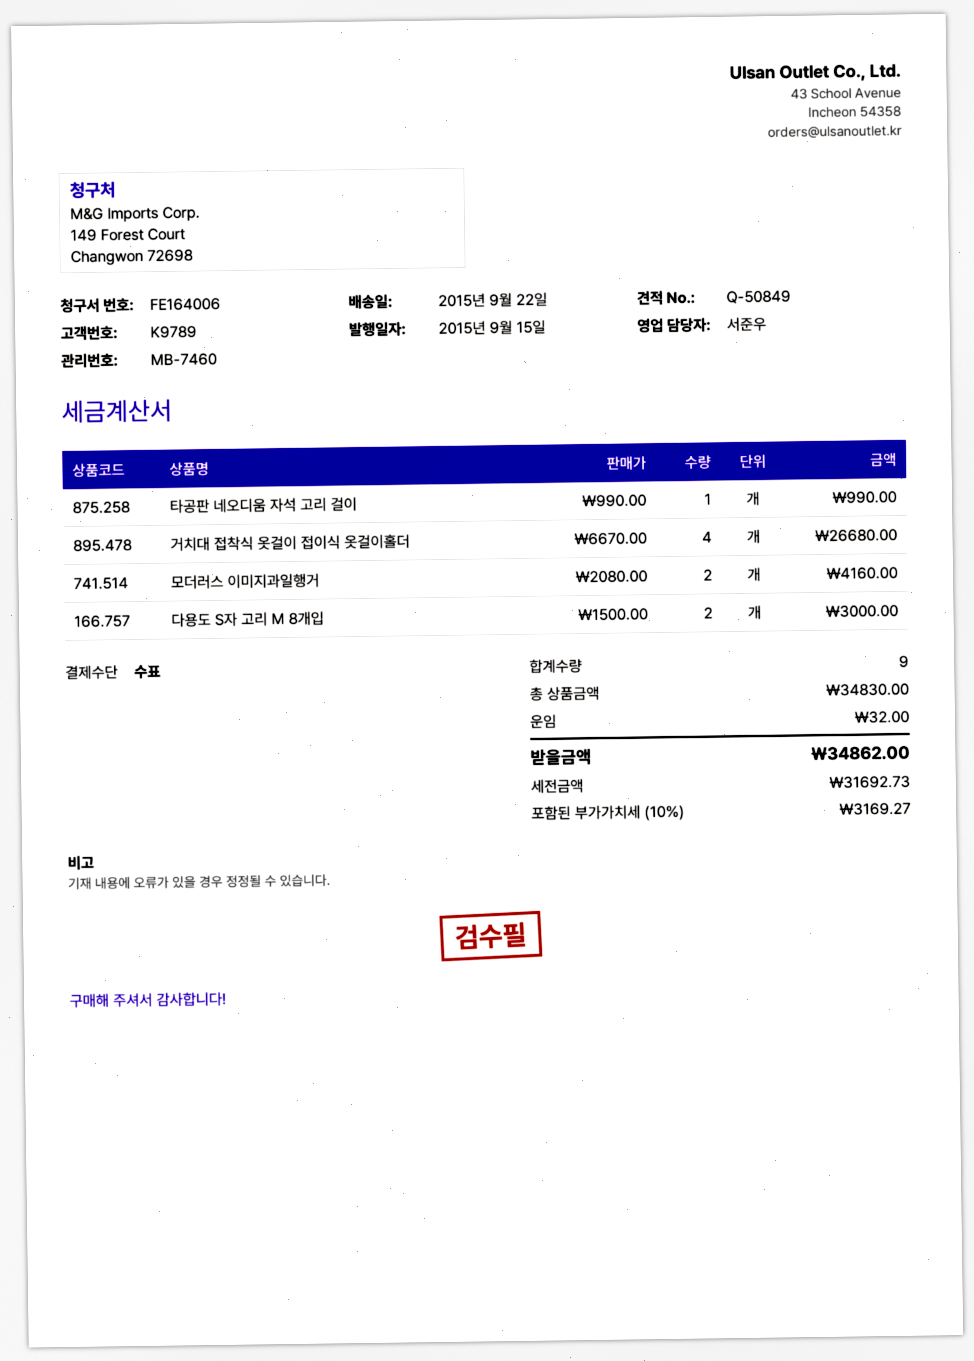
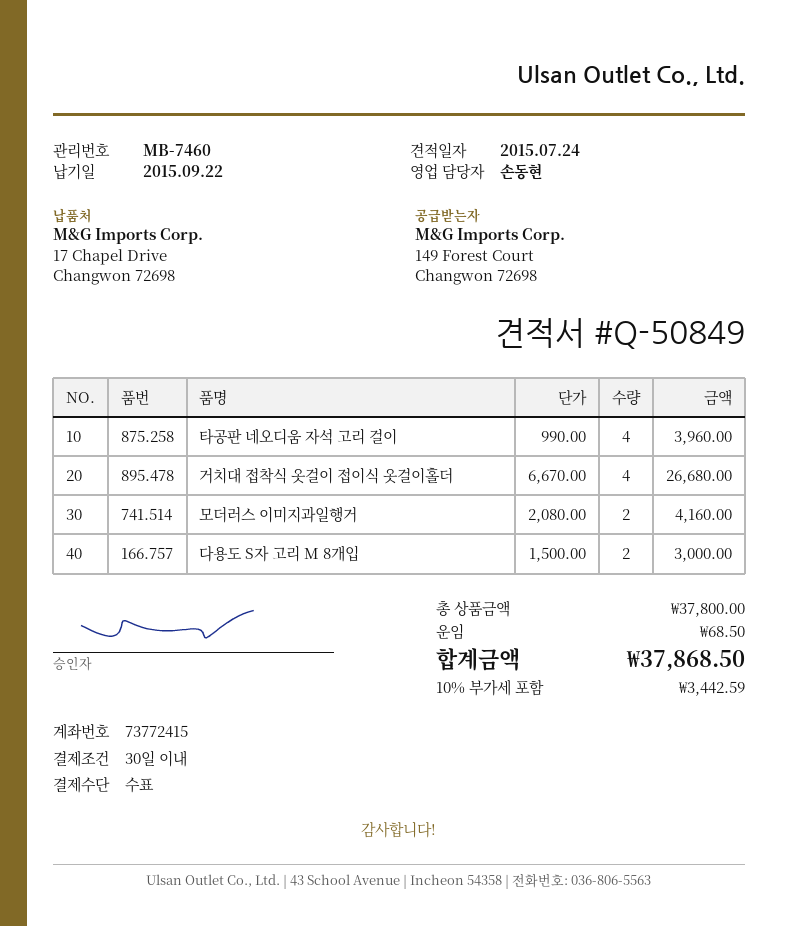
sales rep: 서준우 -> 손동현
타공판 네오디움 자석 고리 걸이: 1 x 990.00 = 990.00 -> 4 x 990.00 = 3960.00
subtotal: 34830.00 -> 37800.00
shipping: 32.00 -> 68.50
tax: 10% = 3169.27 -> 10% = 3442.59
total: 34862.00 -> 37868.50

